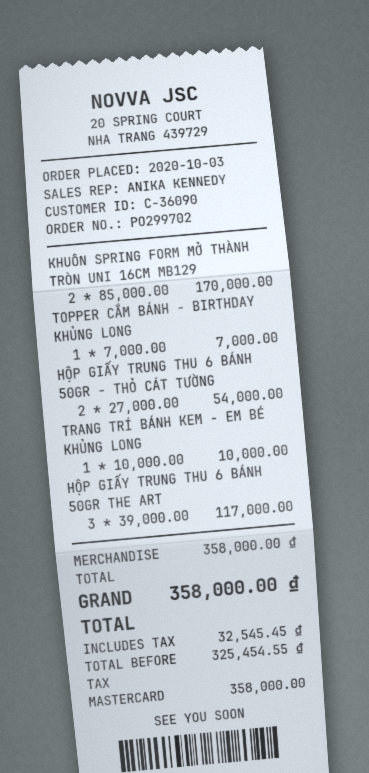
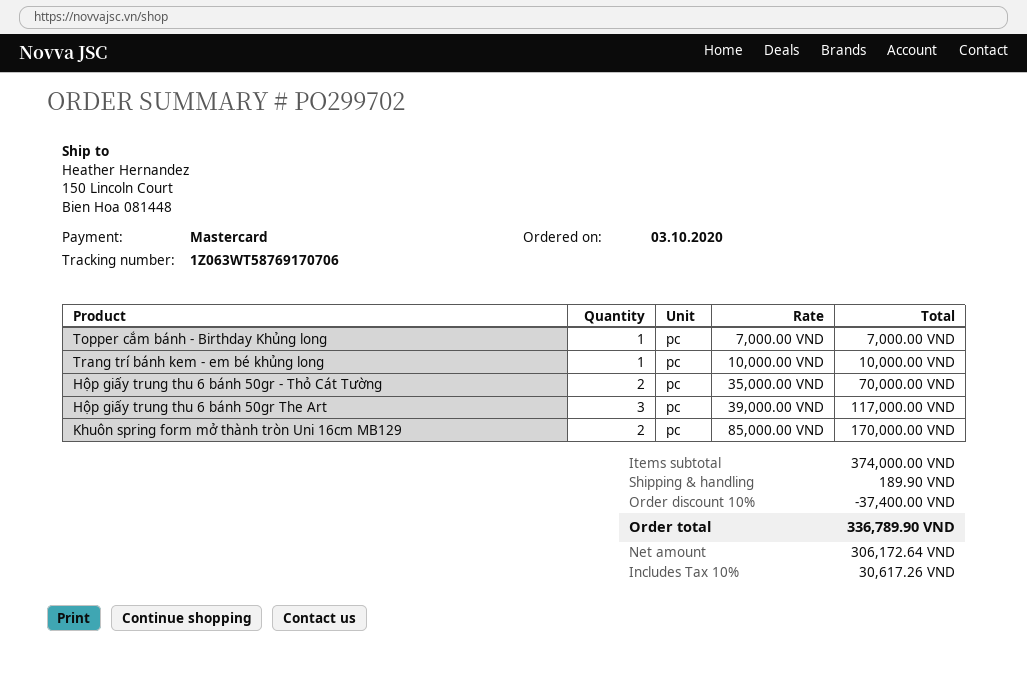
HỘP GIẤY TRUNG THU 6 BÁNH 50GR - THỎ CÁT TƯỜNG: 2 x 27000.00 = 54000.00 -> 2 x 35000.00 = 70000.00
subtotal: 358000.00 -> 374000.00
discount: none -> 10% = 37400.00
shipping: none -> 189.90
net: 325454.55 -> 306172.64
tax: 32545.45 -> 30617.26
total: 358000.00 -> 336789.90

